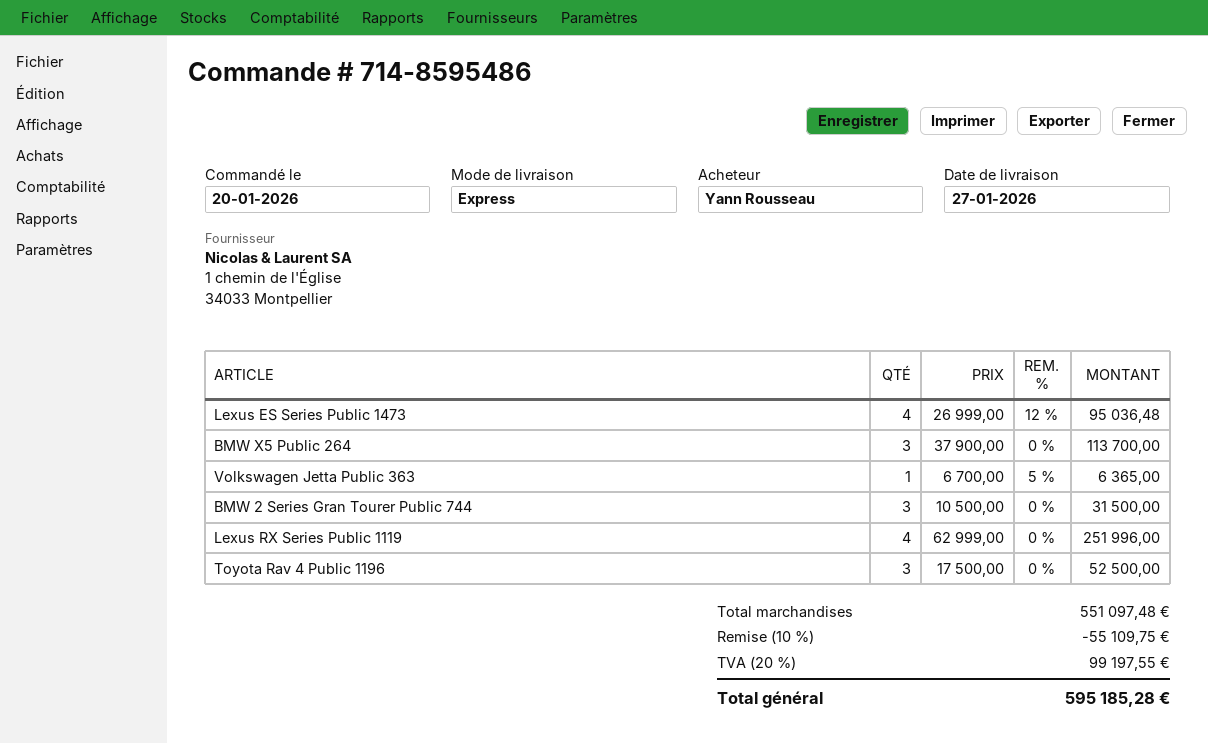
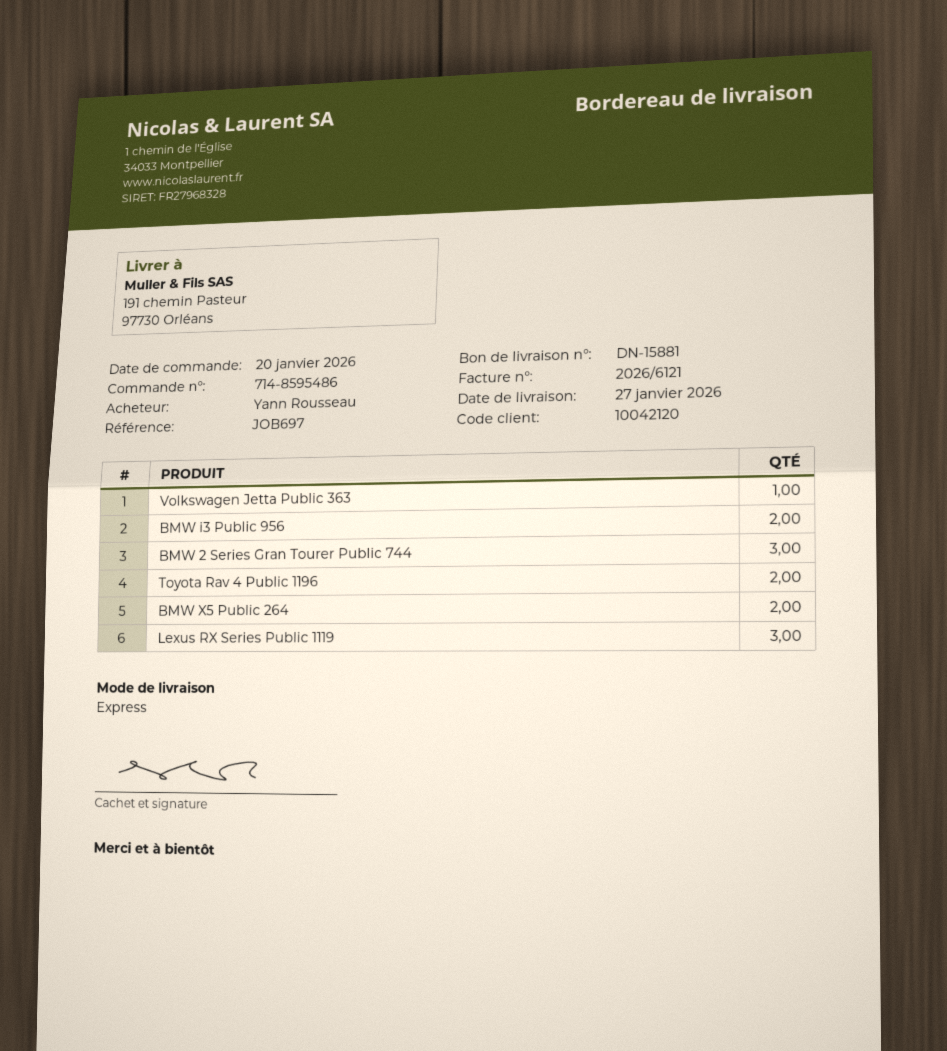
Lexus ES Series Public 1473: 4 -> none
BMW X5 Public 264: 3 -> 2
Lexus RX Series Public 1119: 4 -> 3
Toyota Rav 4 Public 1196: 3 -> 2
BMW i3 Public 956: none -> 2

